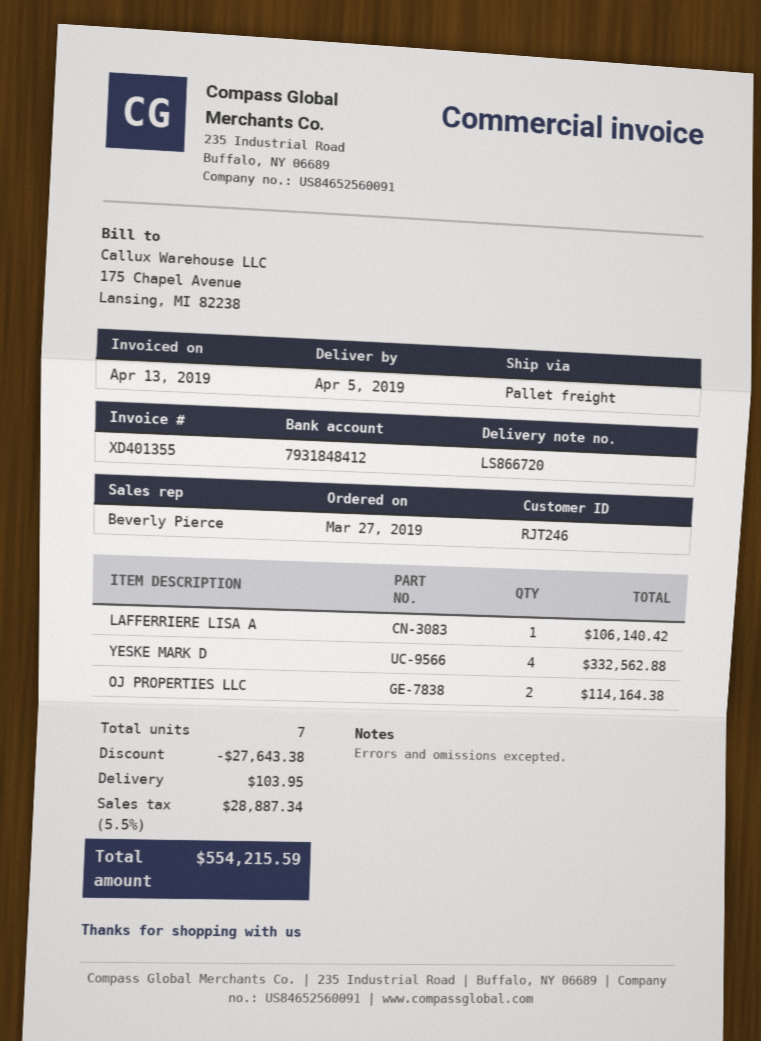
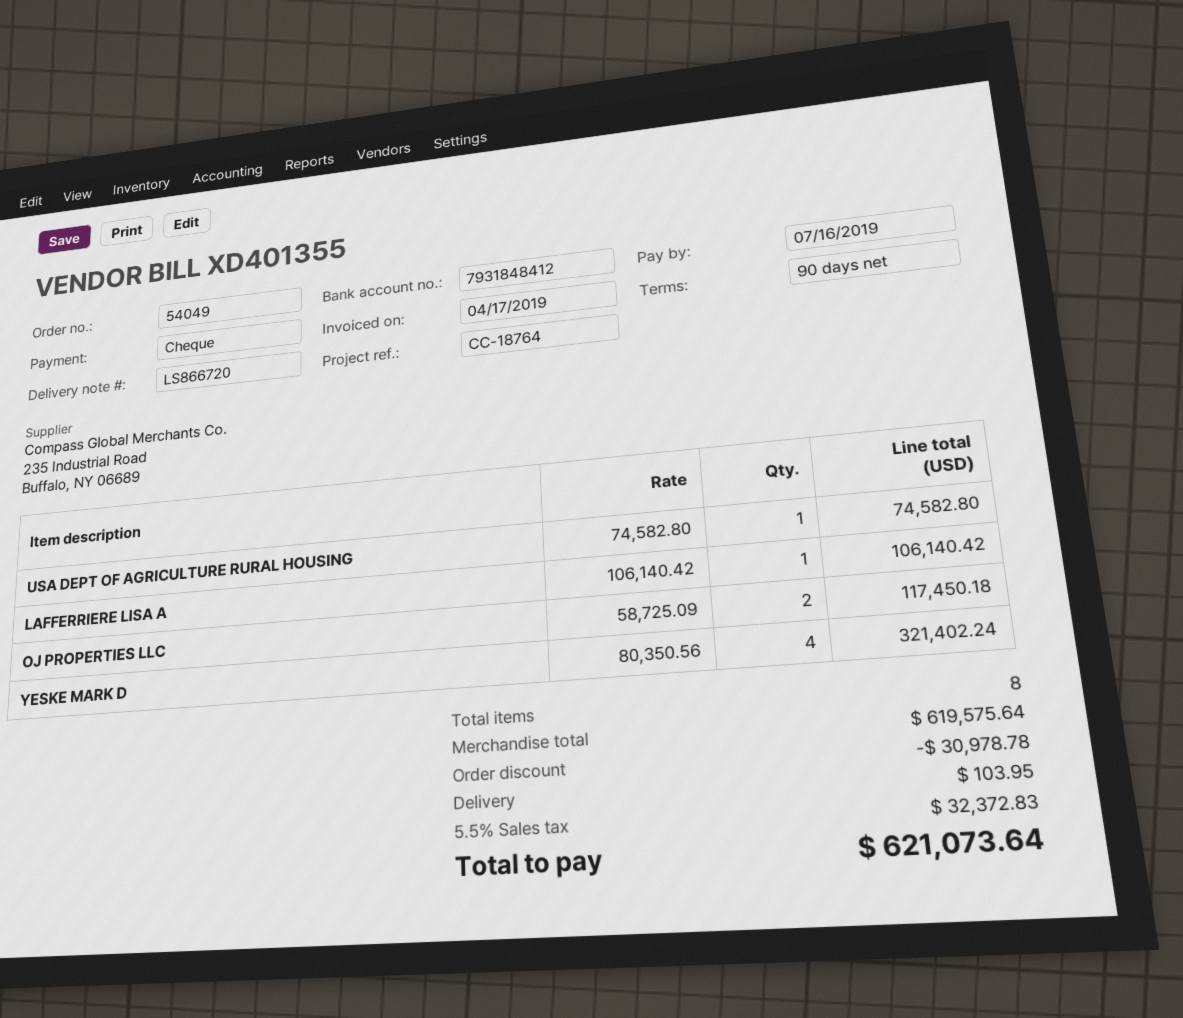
invoice date: 2019-04-13 -> 2019-04-17
YESKE MARK D: 4 for 332562.88 -> 4 for 321402.24
OJ PROPERTIES LLC: 2 for 114164.38 -> 2 for 117450.18
USA DEPT OF AGRICULTURE RURAL HOUSING: none -> 1 for 74582.80
total quantity: 7 -> 8
discount: 27643.38 -> 30978.78
tax: 5.5% = 28887.34 -> 5.5% = 32372.83
total: 554215.59 -> 621073.64

